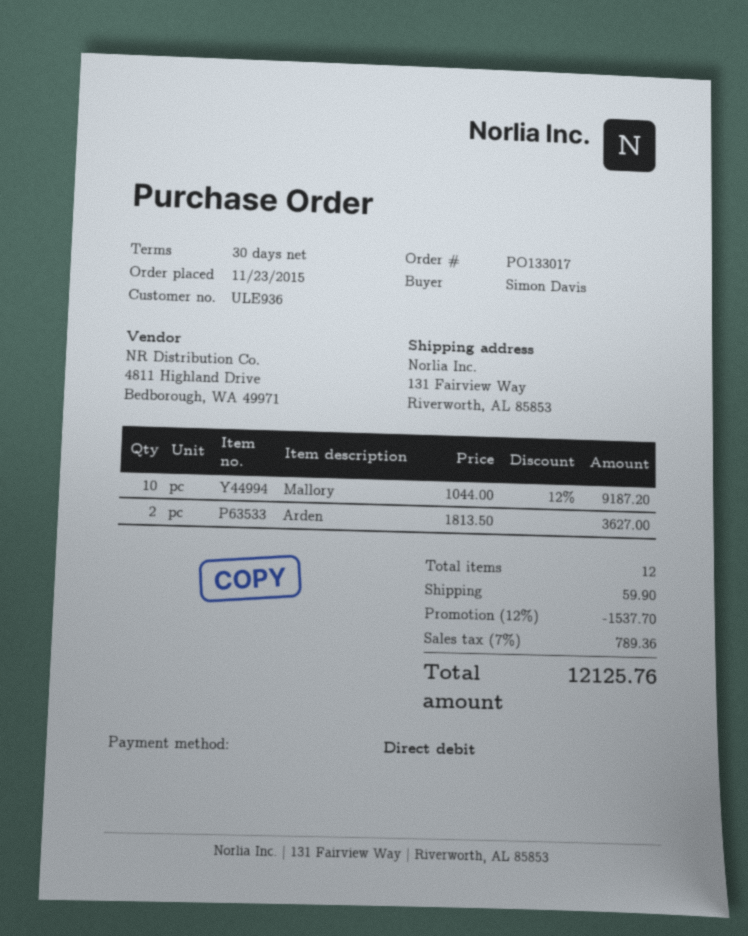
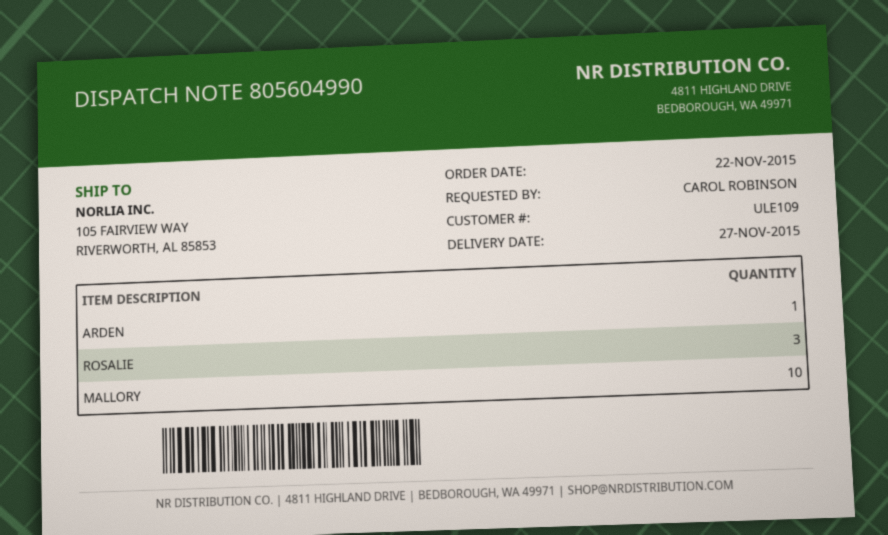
order date: 2015-11-23 -> 2015-11-22
customer number: ULE936 -> ULE109
ordered by: Simon Davis -> CAROL ROBINSON
ship to: 131 Fairview Way, Riverworth, AL 85853 -> 105 FAIRVIEW WAY, RIVERWORTH, AL 85853
Arden: 2 -> 1
ROSALIE: none -> 3

